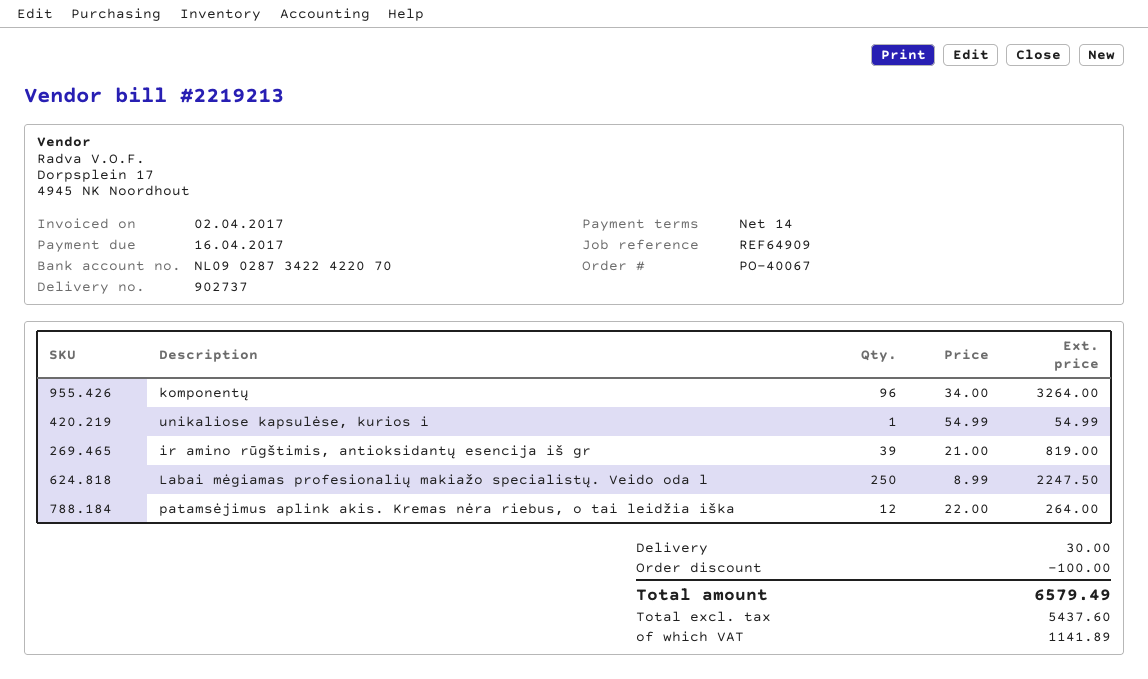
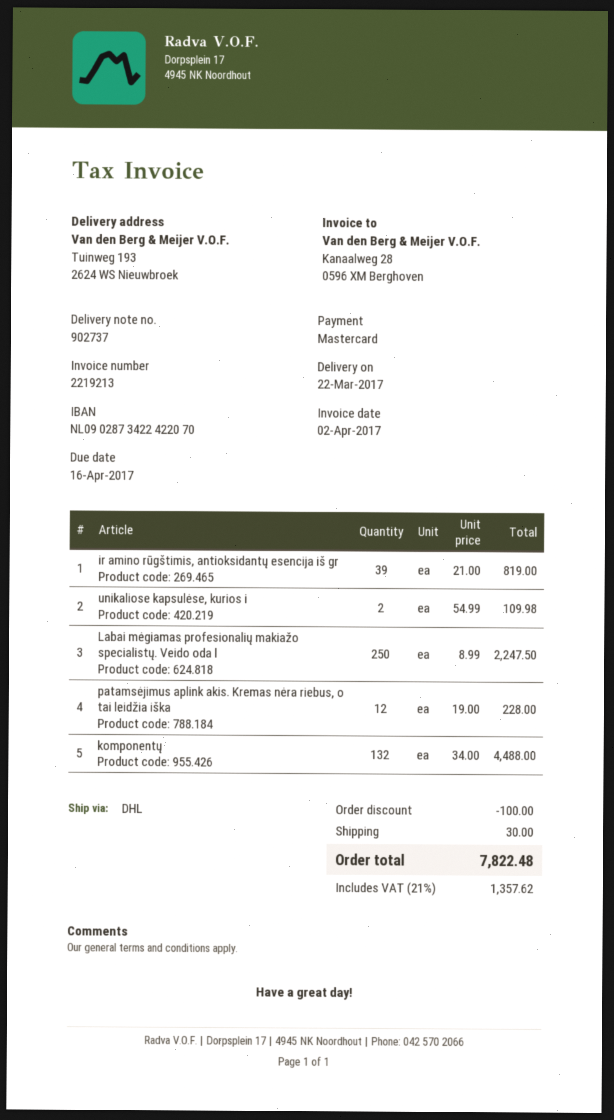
komponentų: 96 x 34.00 = 3264.00 -> 132 x 34.00 = 4488.00
unikaliose kapsulėse, kurios i: 1 x 54.99 = 54.99 -> 2 x 54.99 = 109.98
patamsėjimus aplink akis. Kremas nėra riebus, o tai leidžia iška: 12 x 22.00 = 264.00 -> 12 x 19.00 = 228.00
tax: 1141.89 -> 1357.62
total: 6579.49 -> 7822.48

